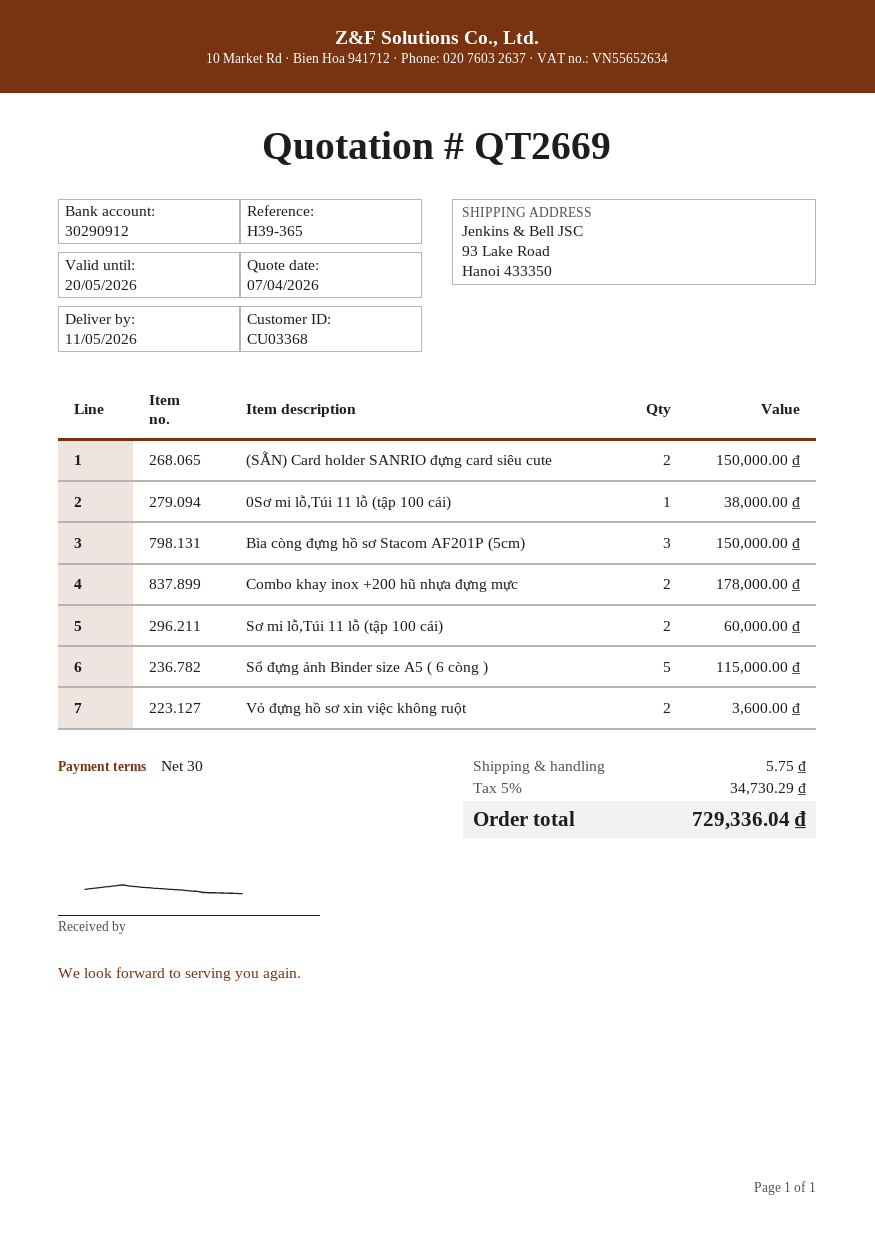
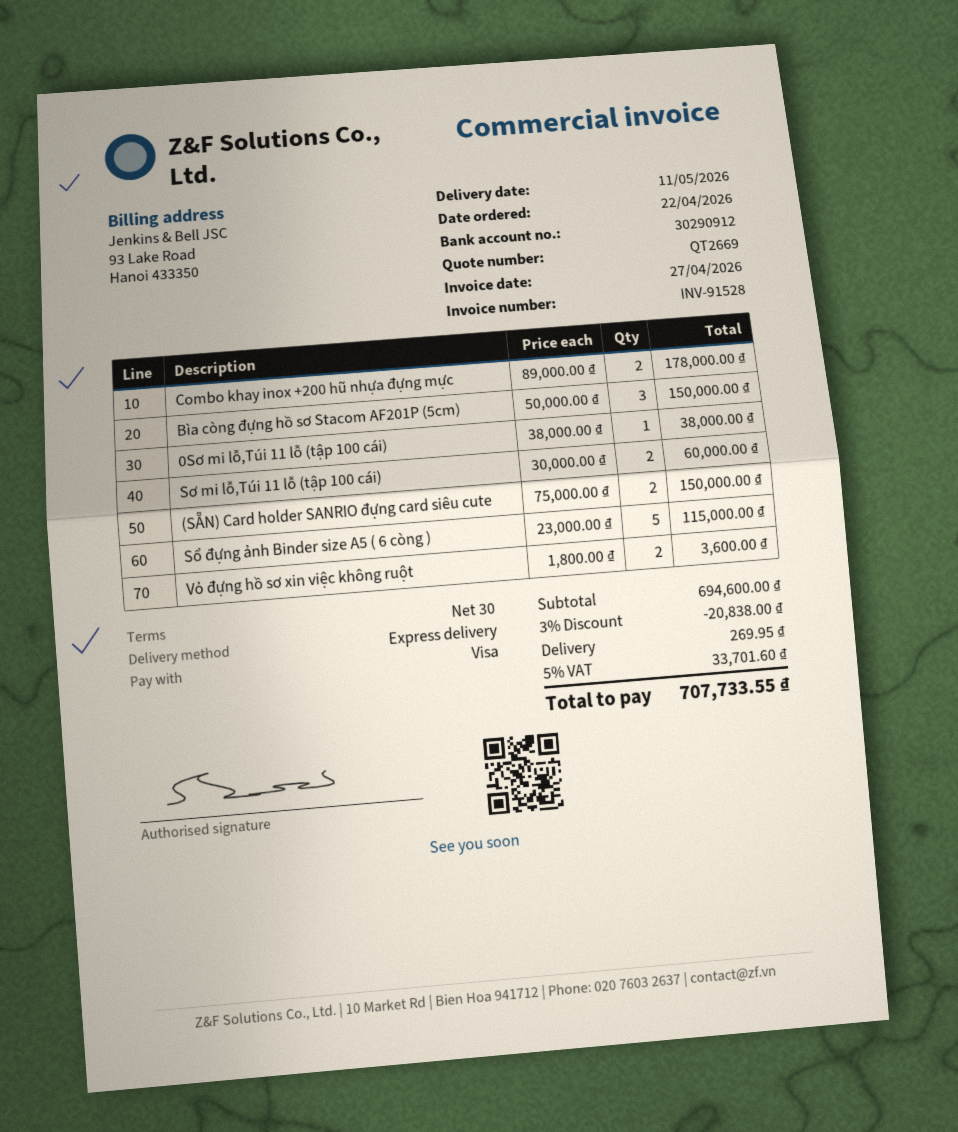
discount: none -> 3% = 20838.00
shipping: 5.75 -> 269.95
tax: 5% = 34730.29 -> 5% = 33701.60
total: 729336.04 -> 707733.55

